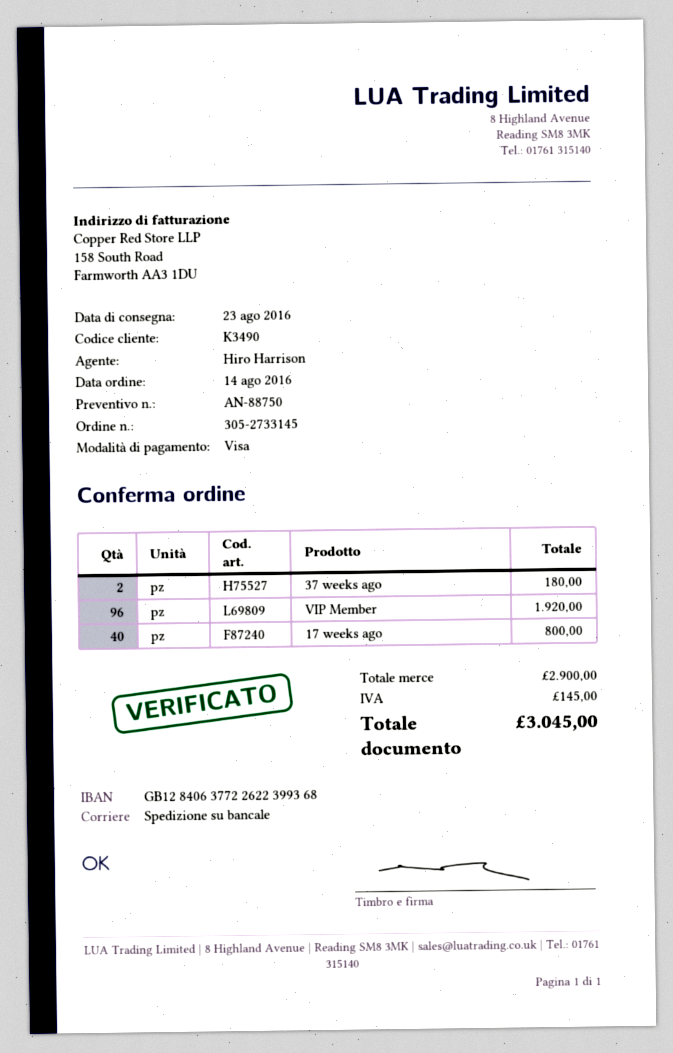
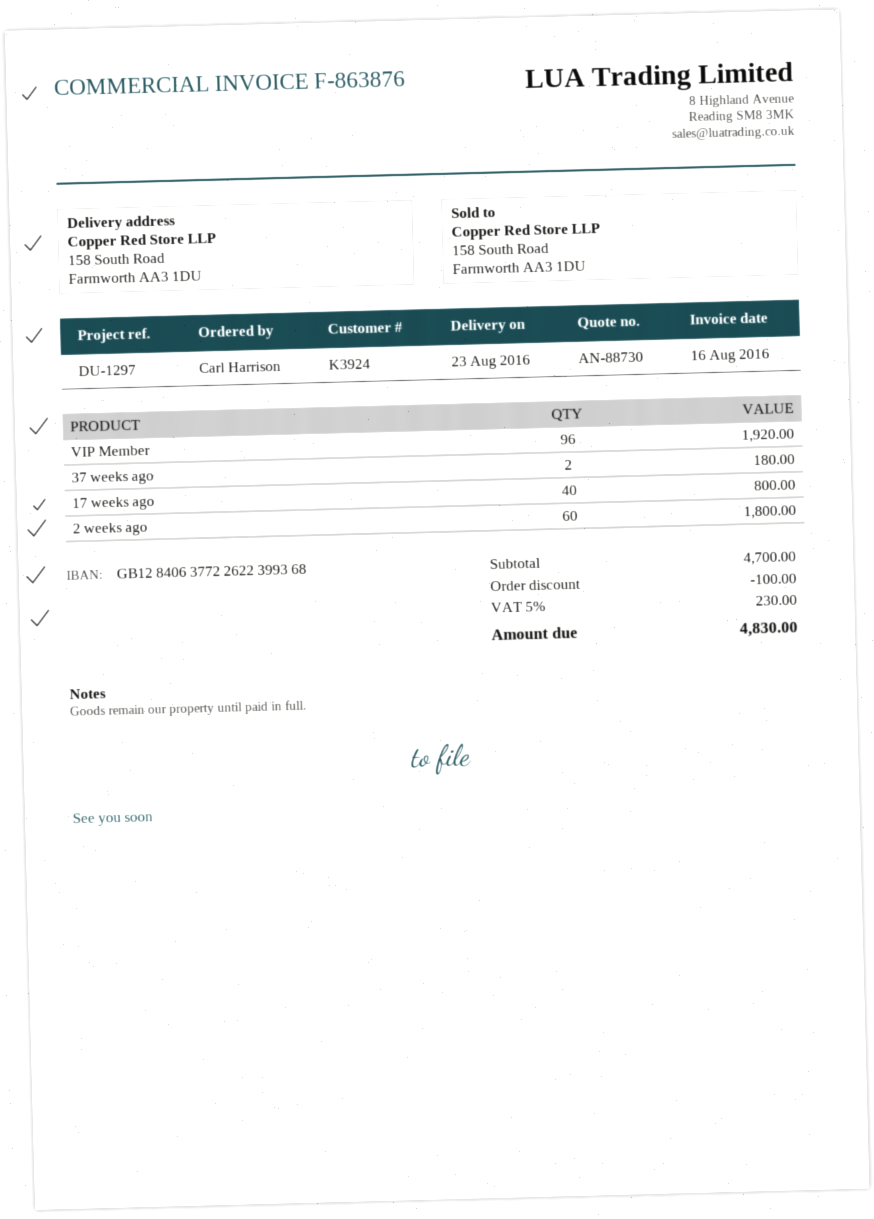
quote number: AN-88750 -> AN-88730
customer number: K3490 -> K3924
2 weeks ago: none -> 60 for 1800.00
subtotal: 2900.00 -> 4700.00
discount: none -> 100.00
tax: 145.00 -> 230.00
total: 3045.00 -> 4830.00

